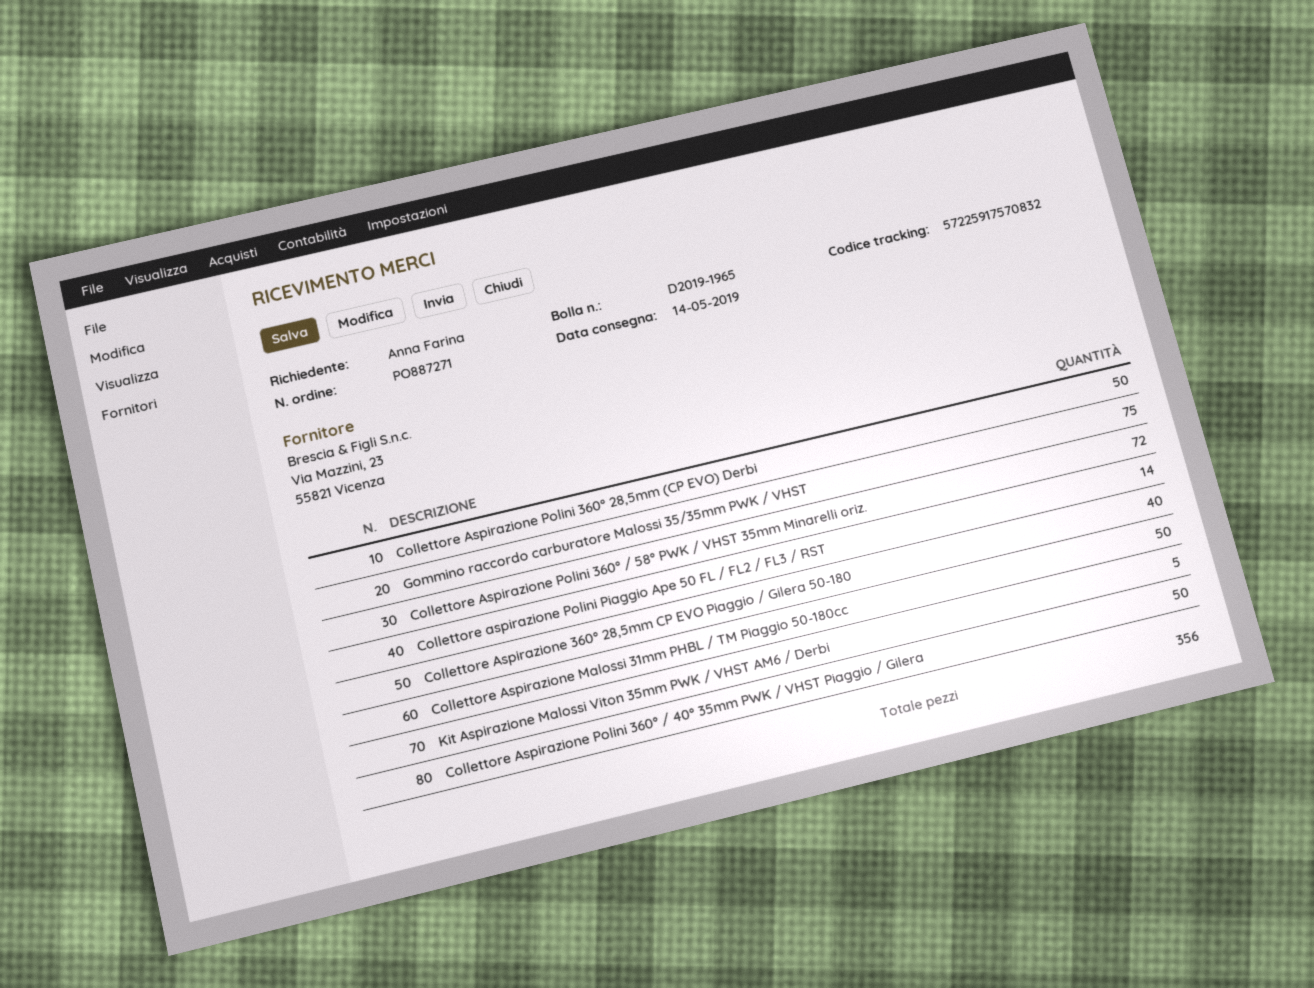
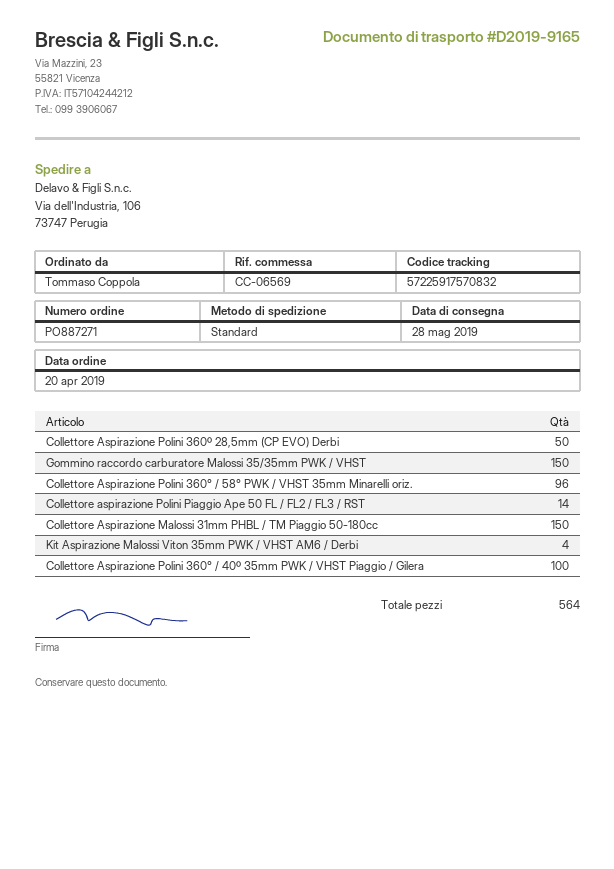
delivery note number: D2019-1965 -> D2019-9165
delivery date: 2019-05-14 -> 2019-05-28
ordered by: Anna Farina -> Tommaso Coppola
Gommino raccordo carburatore Malossi 35/35mm PWK / VHST: 75 -> 150
Collettore Aspirazione Polini 360° / 58° PWK / VHST 35mm Minarelli oriz.: 72 -> 96
Collettore Aspirazione 360° 28,5mm CP EVO Piaggio / Gilera 50-180: 40 -> none
Collettore Aspirazione Malossi 31mm PHBL / TM Piaggio 50-180cc: 50 -> 150
Kit Aspirazione Malossi Viton 35mm PWK / VHST AM6 / Derbi: 5 -> 4
Collettore Aspirazione Polini 360° / 40º 35mm PWK / VHST Piaggio / Gilera: 50 -> 100
total quantity: 356 -> 564

